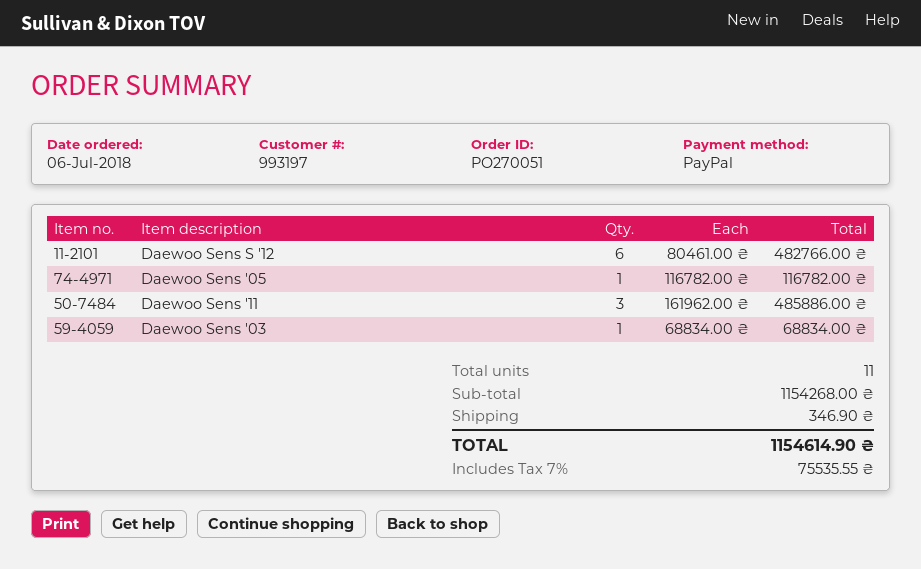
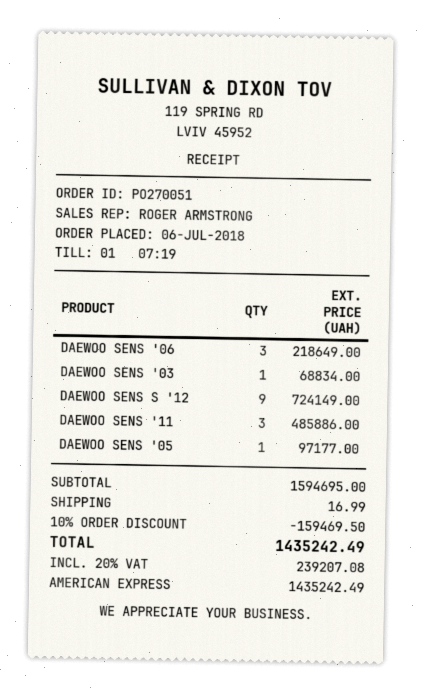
payment method: PayPal -> American Express
Daewoo Sens S '12: 6 for 482766.00 -> 9 for 724149.00
Daewoo Sens '05: 1 for 116782.00 -> 1 for 97177.00
DAEWOO SENS '06: none -> 3 for 218649.00
subtotal: 1154268.00 -> 1594695.00
discount: none -> 10% = 159469.50
shipping: 346.90 -> 16.99
tax: 7% = 75535.55 -> 20% = 239207.08
total: 1154614.90 -> 1435242.49

